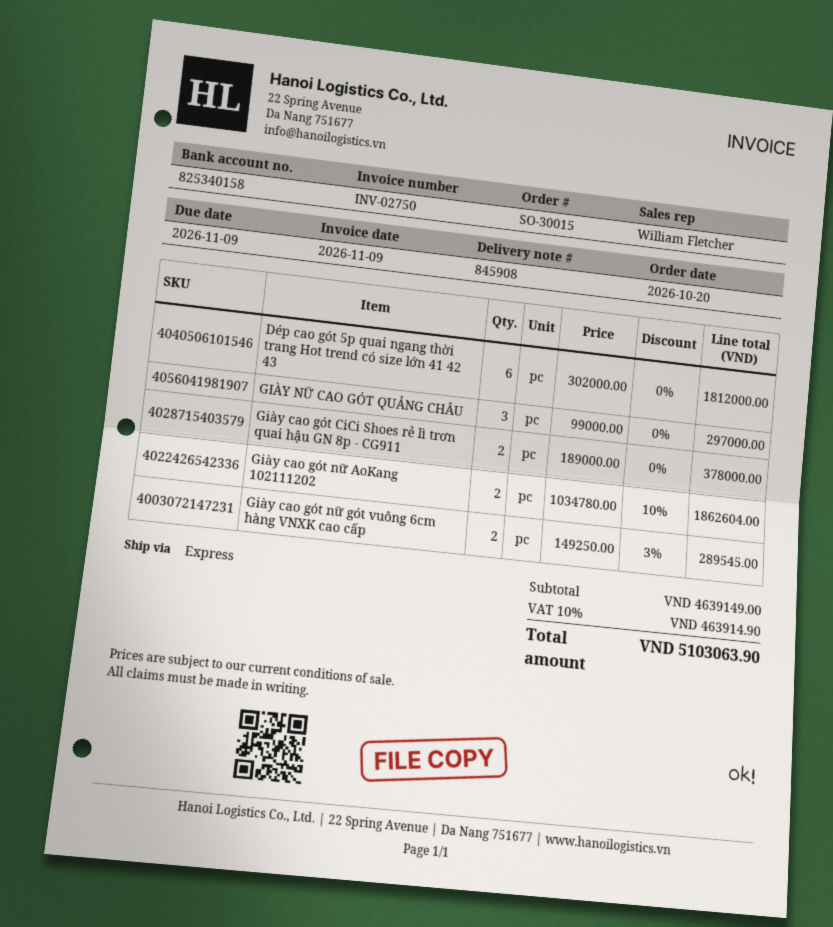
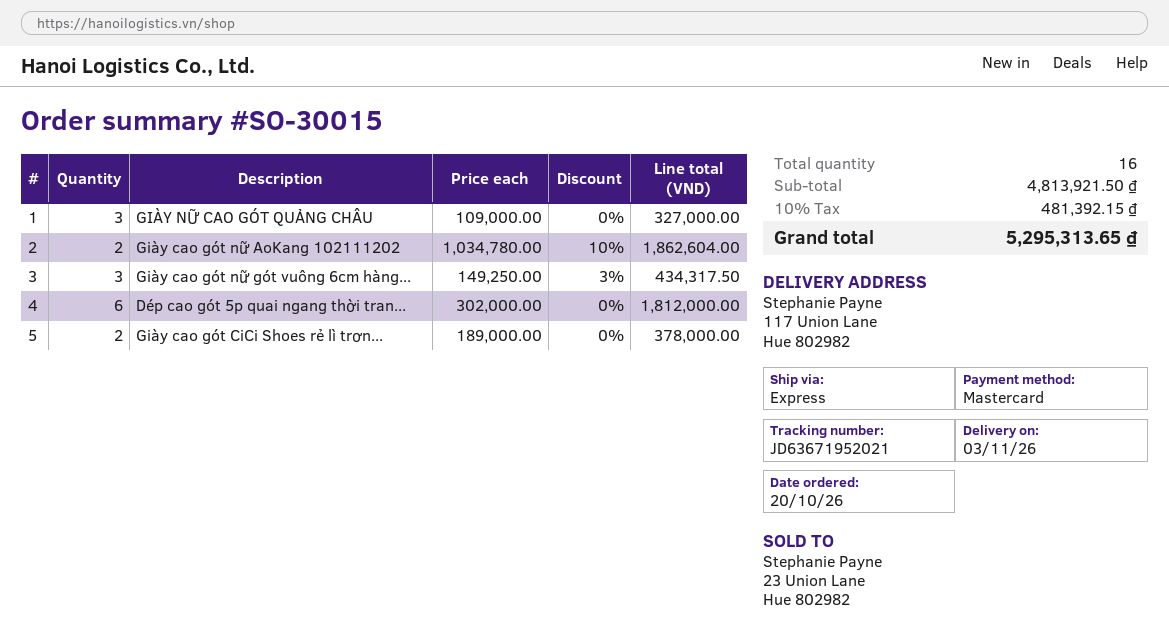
GIÀY NỮ CAO GÓT QUẢNG CHÂU: 3 x 99000.00 = 297000.00 -> 3 x 109000.00 = 327000.00
Giày cao gót nữ gót vuông 6cm hàng VNXK cao cấp: 2 x 149250.00 - 3% = 289545.00 -> 3 x 149250.00 - 3% = 434317.50
subtotal: 4639149.00 -> 4813921.50
tax: 10% = 463914.90 -> 10% = 481392.15
total: 5103063.90 -> 5295313.65

